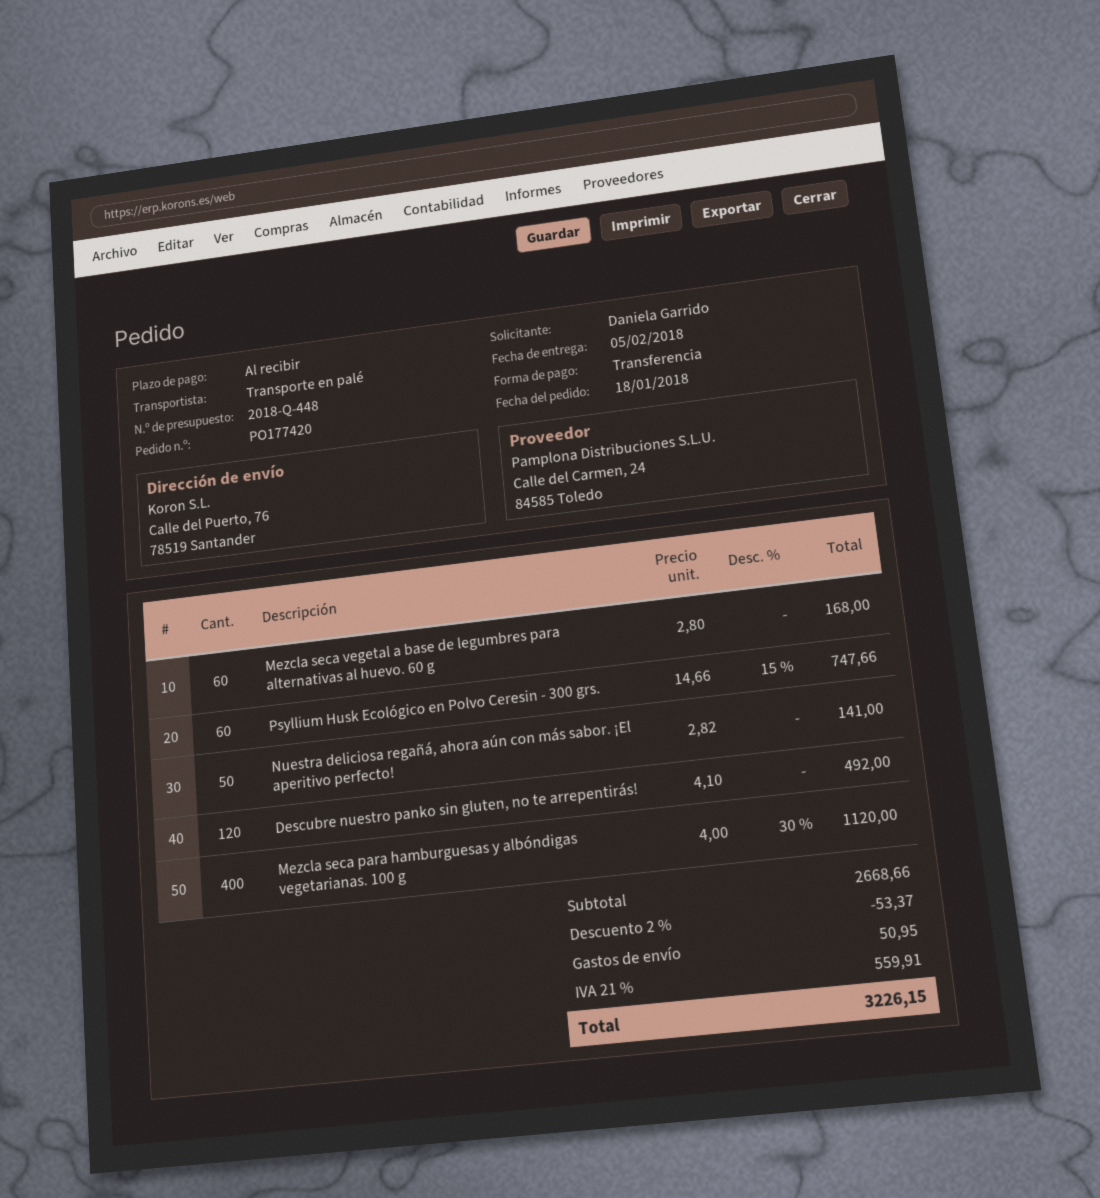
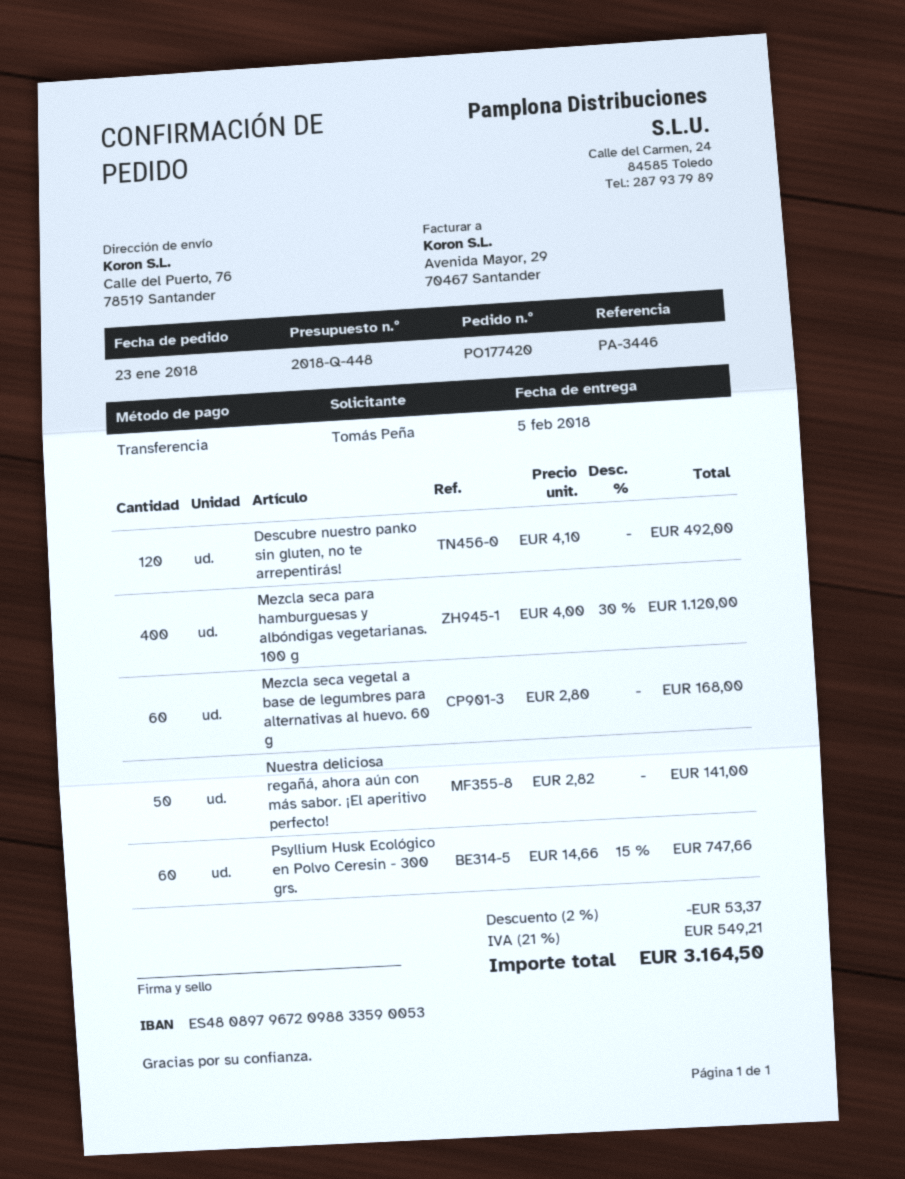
order date: 2018-01-18 -> 2018-01-23
ordered by: Daniela Garrido -> Tomás Peña
shipping: 50.95 -> none
tax: 21% = 559.91 -> 21% = 549.21
total: 3226.15 -> 3164.50

